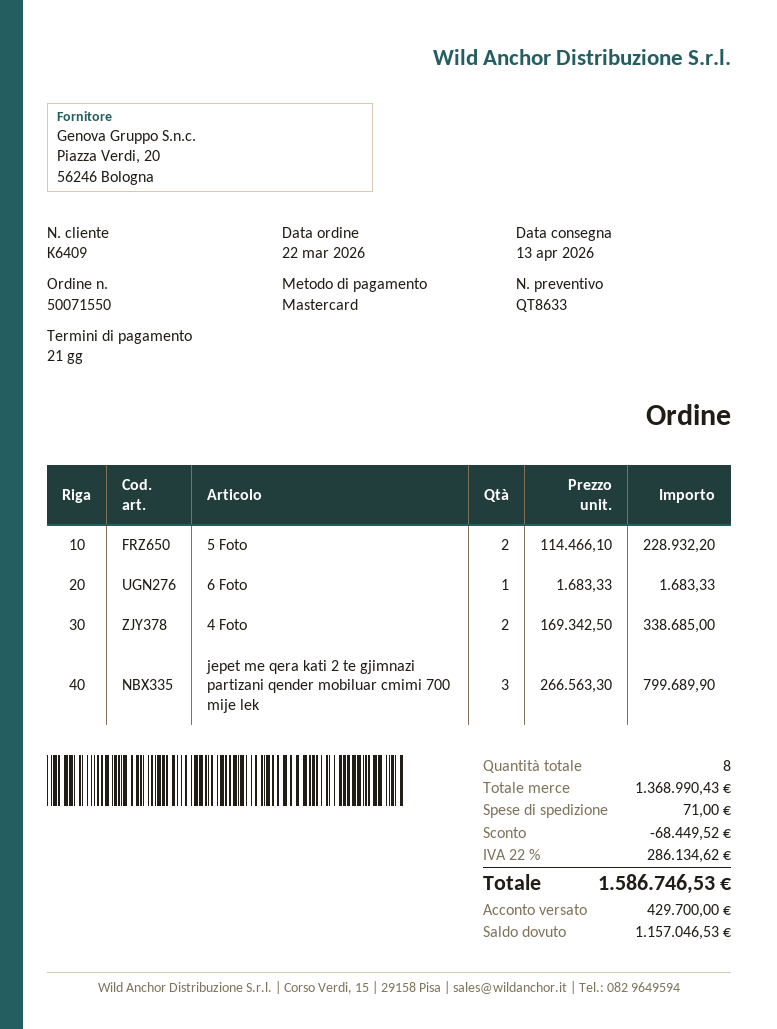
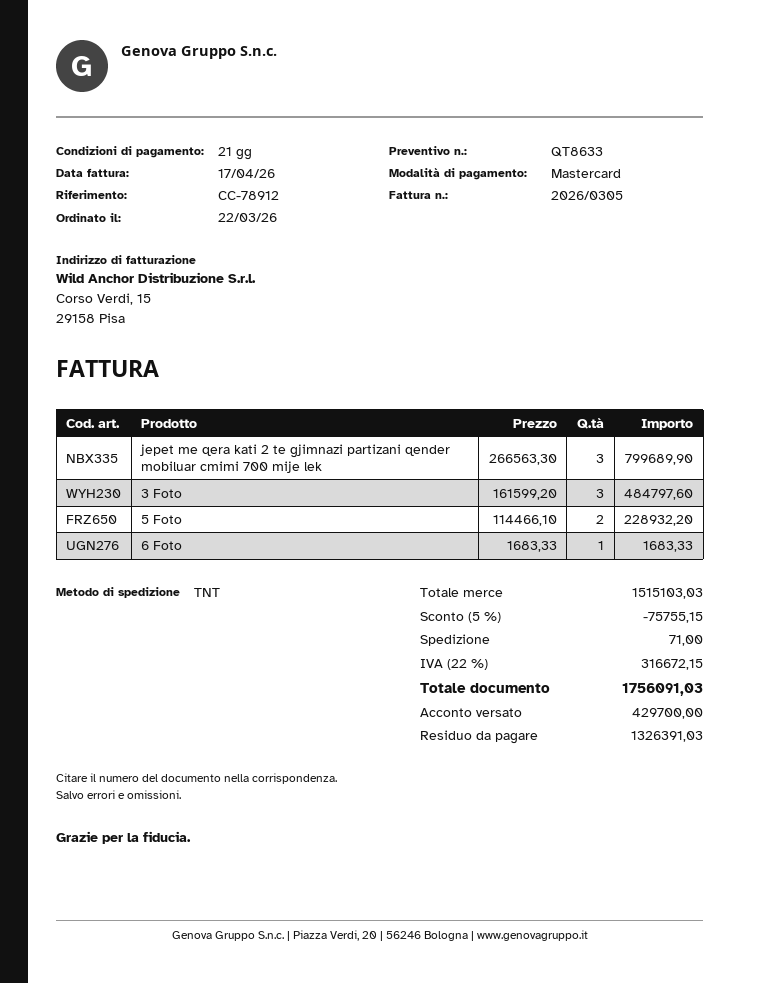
4 Foto: 2 x 169342.50 = 338685.00 -> none
3 Foto: none -> 3 x 161599.20 = 484797.60
subtotal: 1368990.43 -> 1515103.03
discount: 68449.52 -> 75755.15
tax: 22% = 286134.62 -> 22% = 316672.15
total: 1586746.53 -> 1756091.03
balance: 1157046.53 -> 1326391.03

